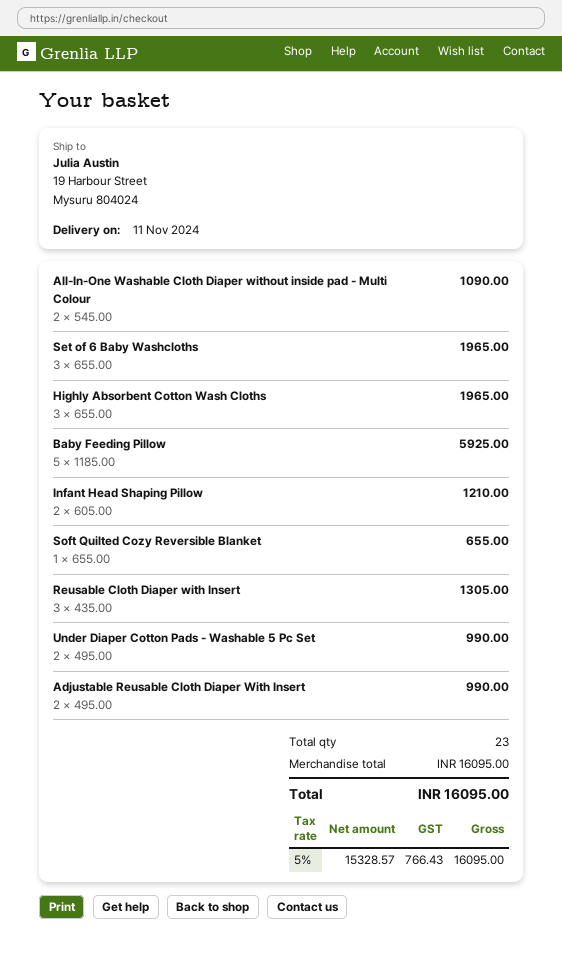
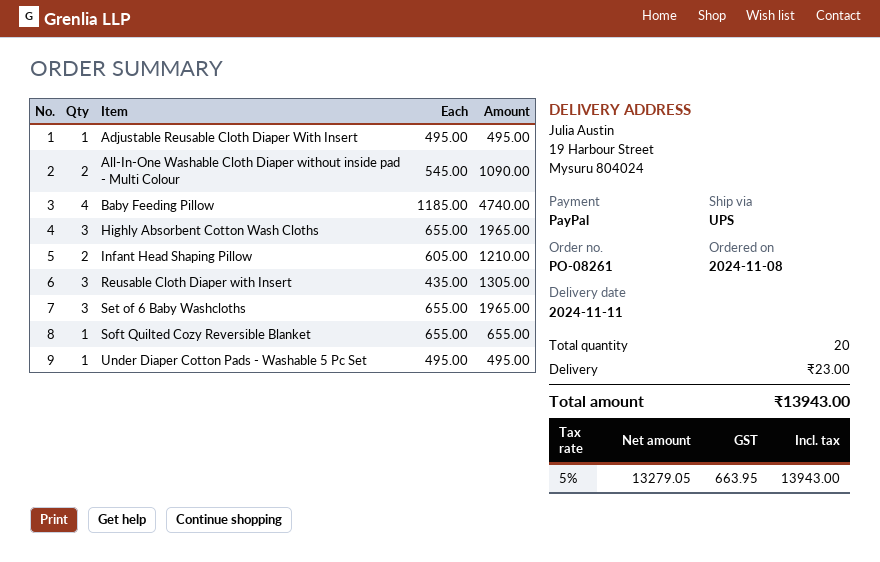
Baby Feeding Pillow: 5 x 1185.00 = 5925.00 -> 4 x 1185.00 = 4740.00
Under Diaper Cotton Pads - Washable 5 Pc Set: 2 x 495.00 = 990.00 -> 1 x 495.00 = 495.00
Adjustable Reusable Cloth Diaper With Insert: 2 x 495.00 = 990.00 -> 1 x 495.00 = 495.00
total quantity: 23 -> 20
shipping: none -> 23.00
net: 15328.57 -> 13279.05
tax: 5% = 766.43 -> 5% = 663.95
total: 16095.00 -> 13943.00

